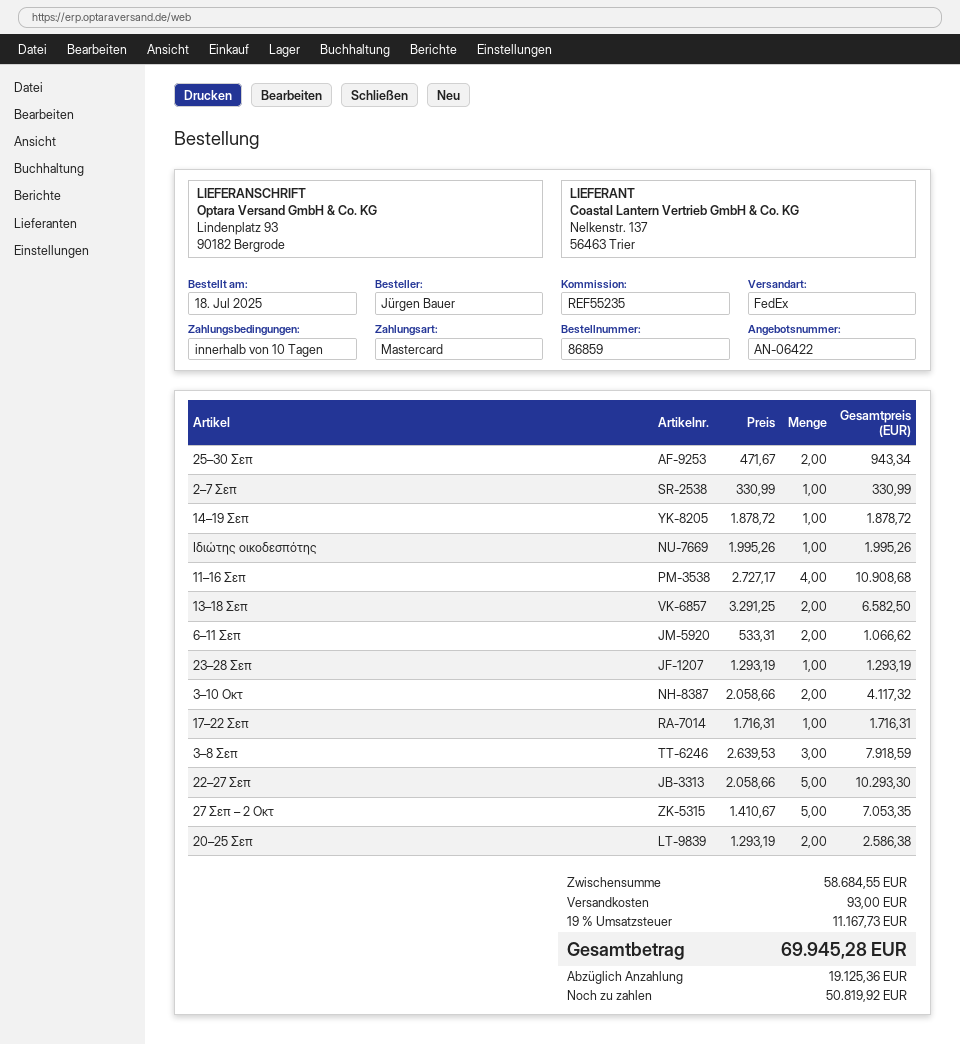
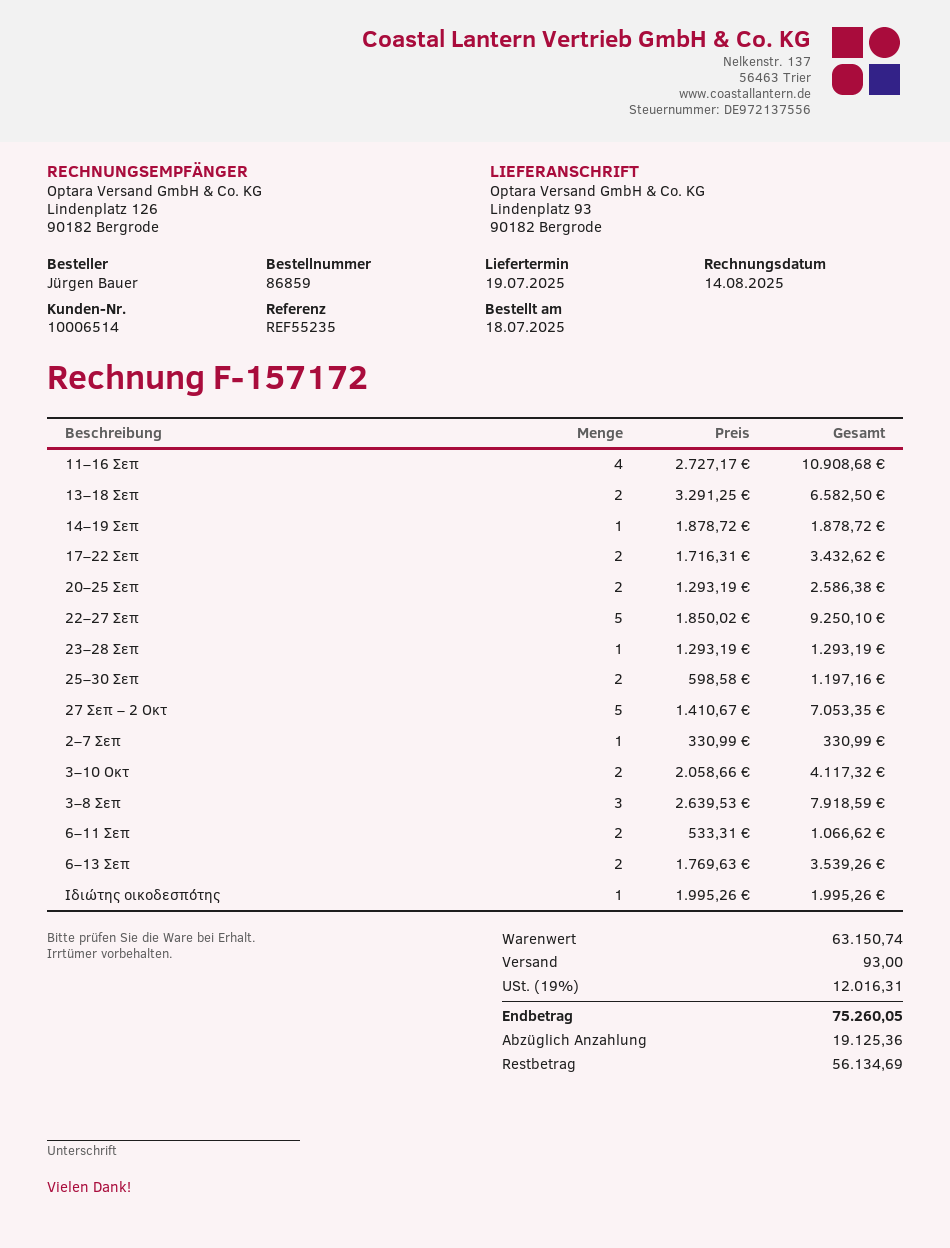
25–30 Σεπ: 2 x 471.67 = 943.34 -> 2 x 598.58 = 1197.16
17–22 Σεπ: 1 x 1716.31 = 1716.31 -> 2 x 1716.31 = 3432.62
22–27 Σεπ: 5 x 2058.66 = 10293.30 -> 5 x 1850.02 = 9250.10
6–13 Σεπ: none -> 2 x 1769.63 = 3539.26
subtotal: 58684.55 -> 63150.74
tax: 19% = 11167.73 -> 19% = 12016.31
total: 69945.28 -> 75260.05
balance: 50819.92 -> 56134.69

